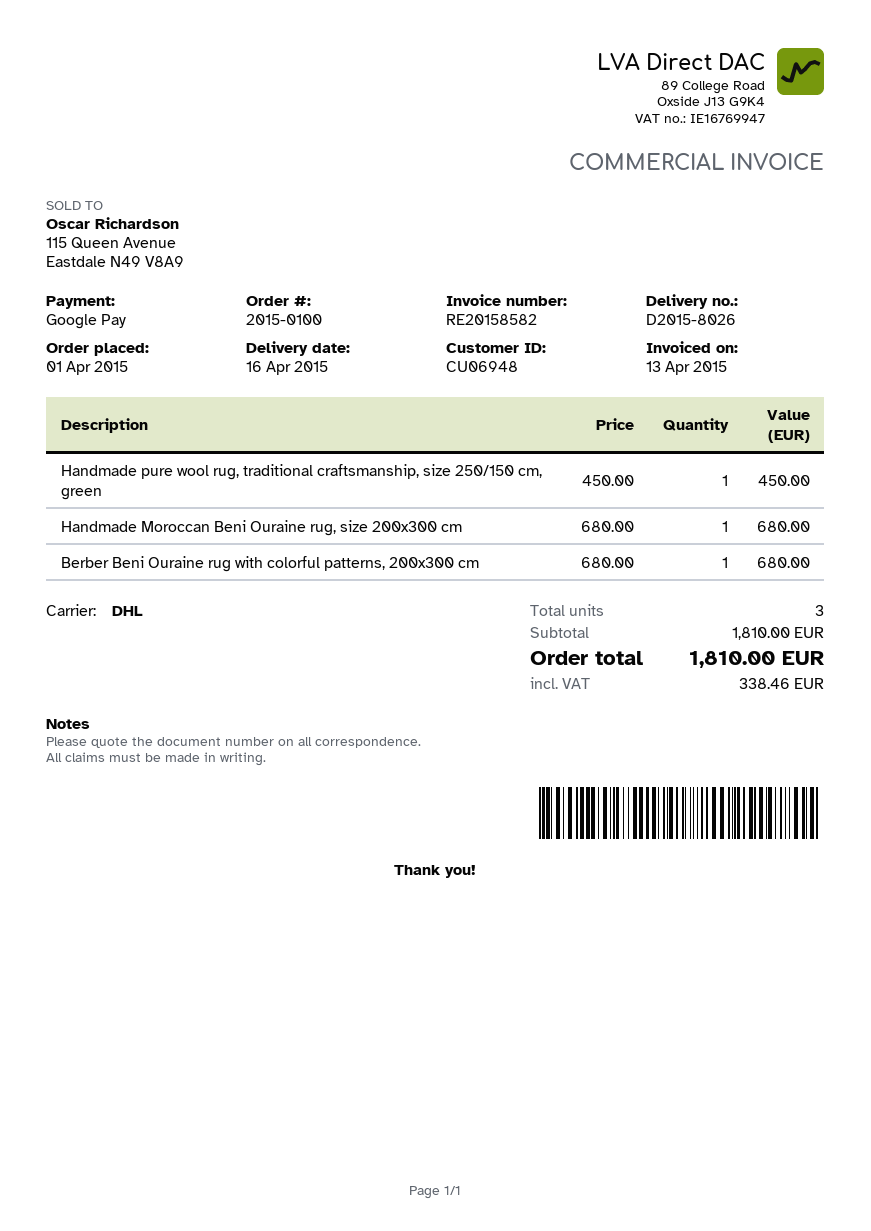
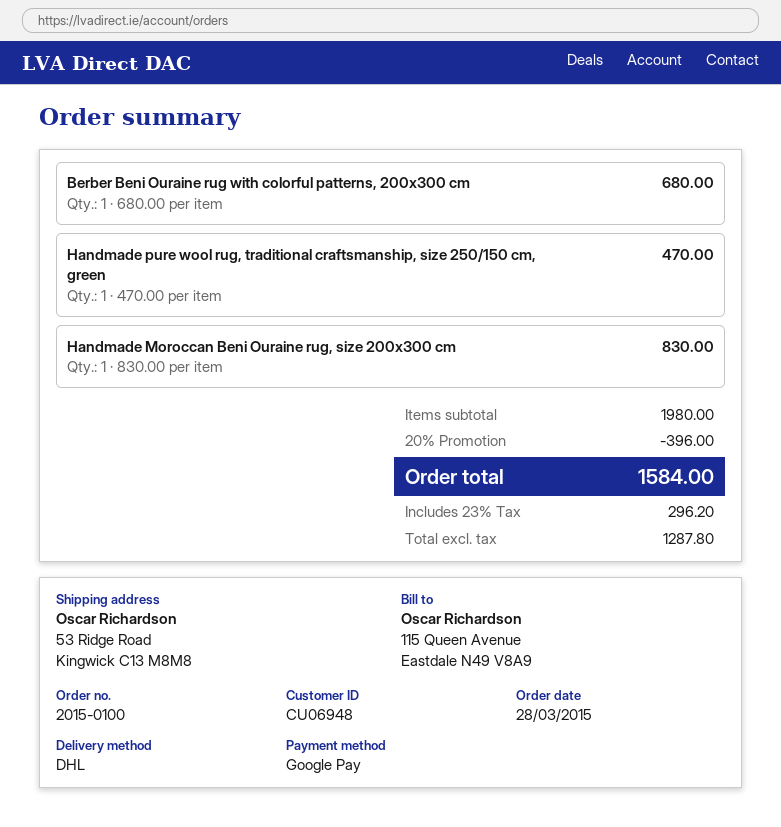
order date: 2015-04-01 -> 2015-03-28
Handmade pure wool rug, traditional craftsmanship, size 250/150 cm, green: 1 x 450.00 = 450.00 -> 1 x 470.00 = 470.00
Handmade Moroccan Beni Ouraine rug, size 200x300 cm: 1 x 680.00 = 680.00 -> 1 x 830.00 = 830.00
subtotal: 1810.00 -> 1980.00
discount: none -> 20% = 396.00
tax: 338.46 -> 296.20
total: 1810.00 -> 1584.00

